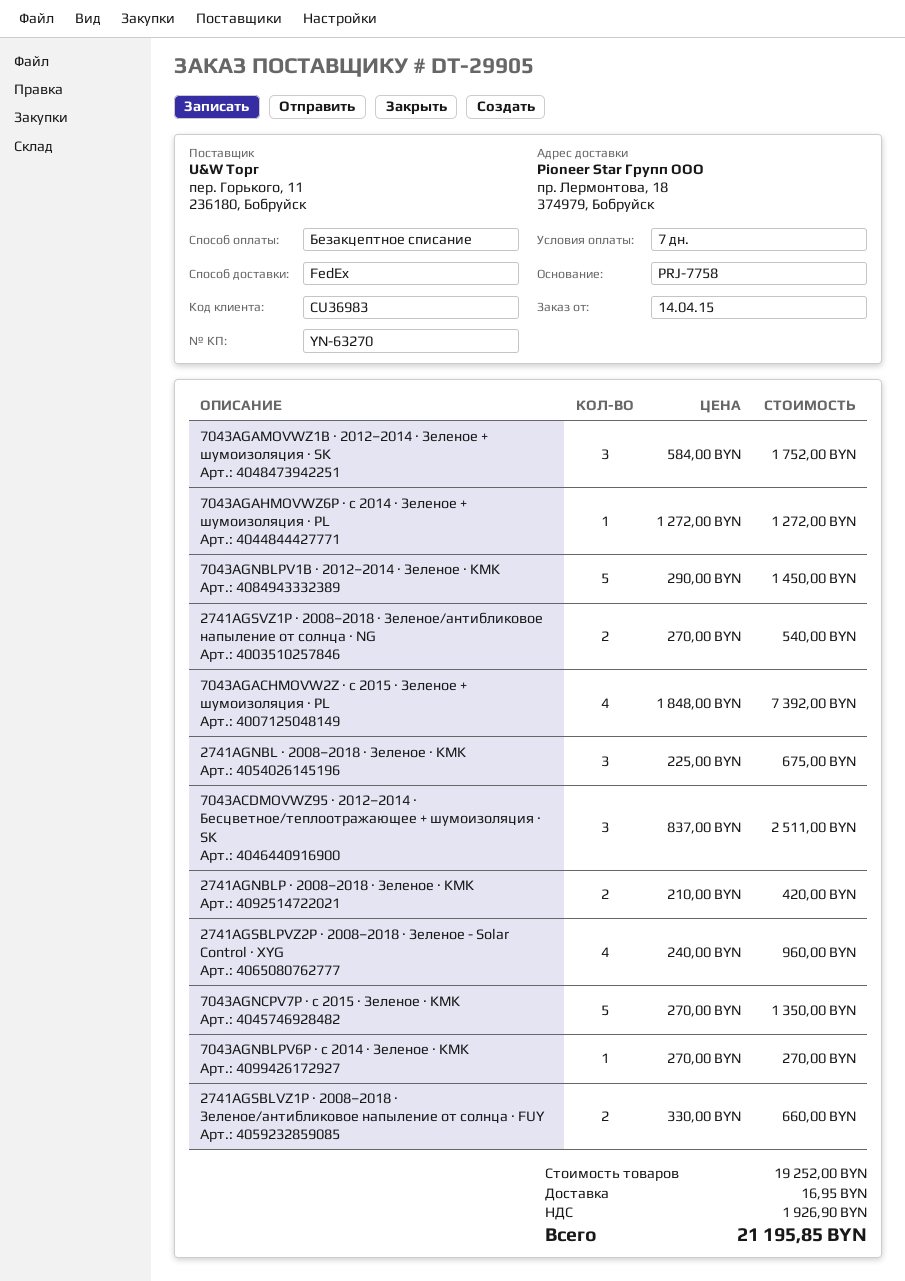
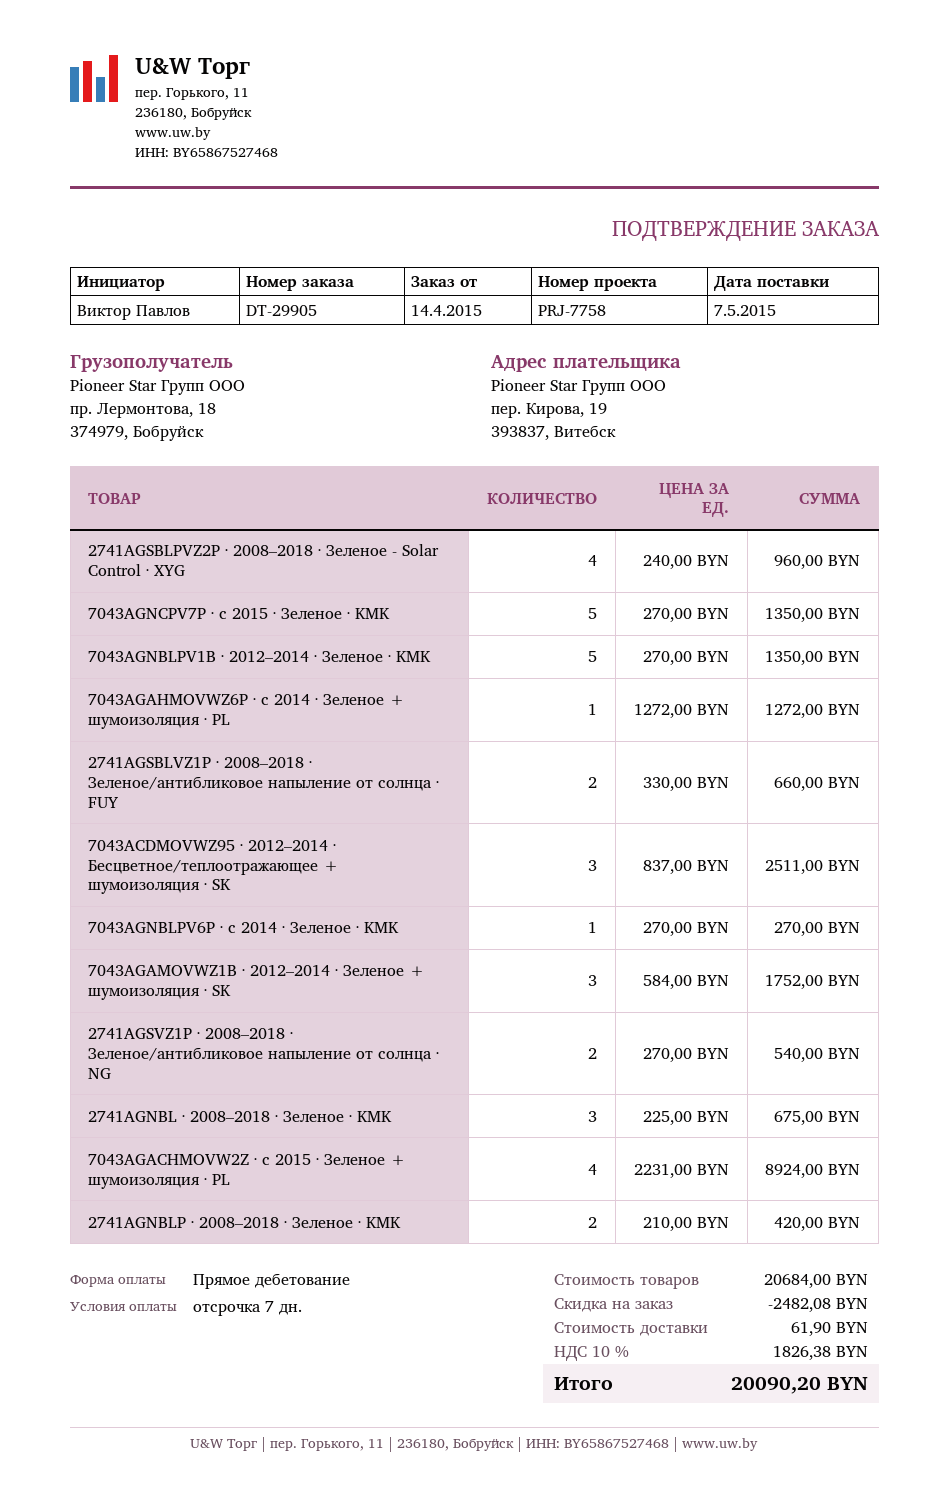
7043AGNBLPV1B · 2012–2014 · Зеленое · KMK: 5 x 290.00 = 1450.00 -> 5 x 270.00 = 1350.00
7043AGACHMOVW2Z · с 2015 · Зеленое + шумоизоляция · PL: 4 x 1848.00 = 7392.00 -> 4 x 2231.00 = 8924.00
subtotal: 19252.00 -> 20684.00
discount: none -> 2482.08
shipping: 16.95 -> 61.90
tax: 1926.90 -> 1826.38
total: 21195.85 -> 20090.20

